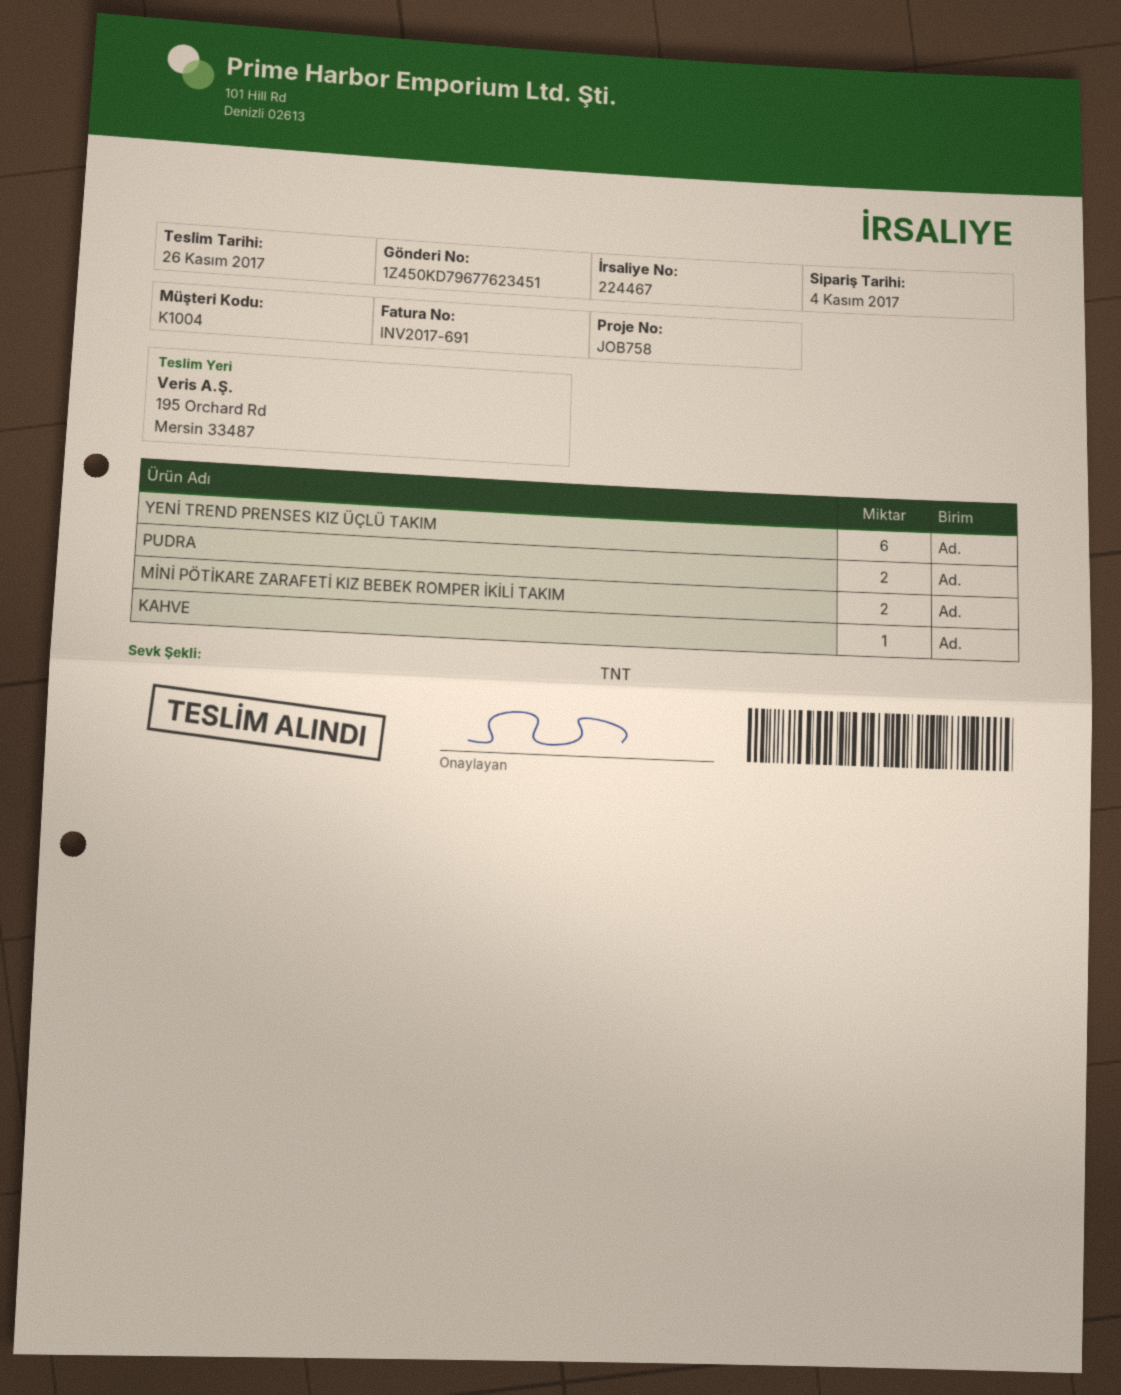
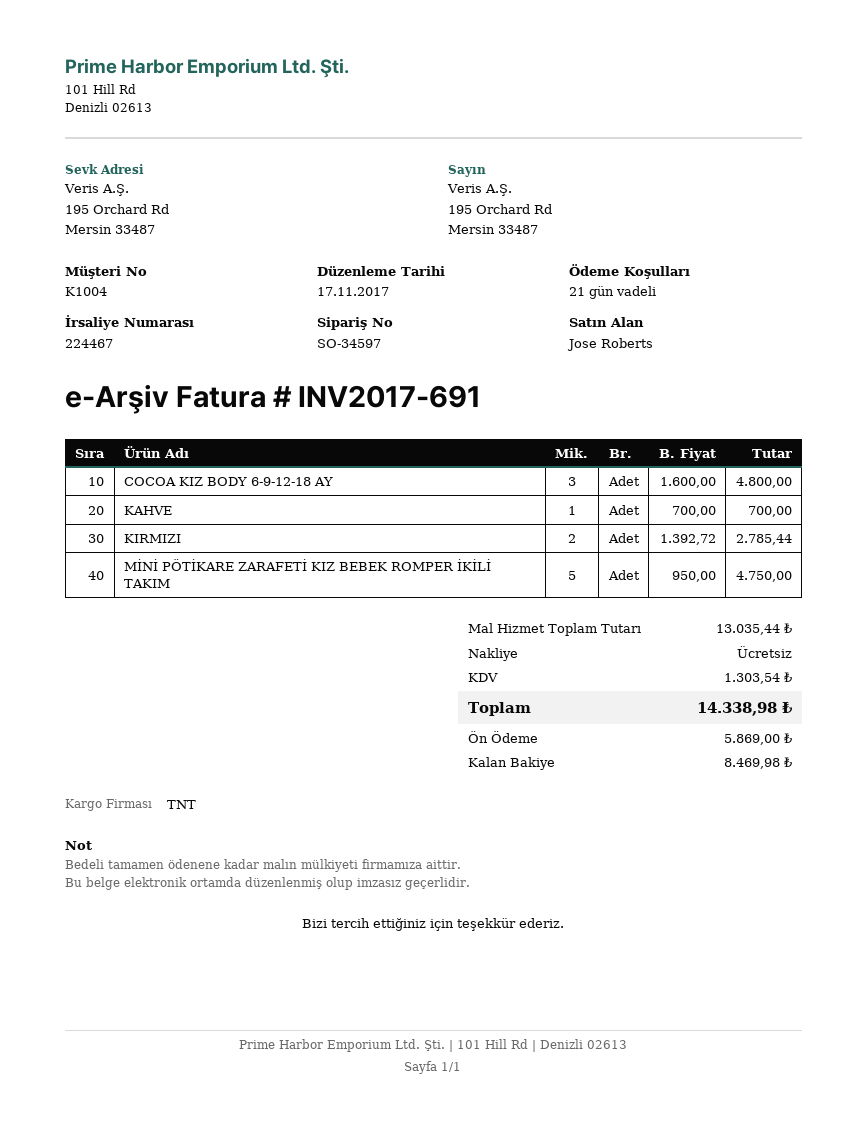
YENİ TREND PRENSES KIZ ÜÇLÜ TAKIM: 6 -> none
PUDRA: 2 -> none
MİNİ PÖTİKARE ZARAFETİ KIZ BEBEK ROMPER İKİLİ TAKIM: 2 -> 5
COCOA KIZ BODY 6-9-12-18 AY: none -> 3
KIRMIZI: none -> 2

